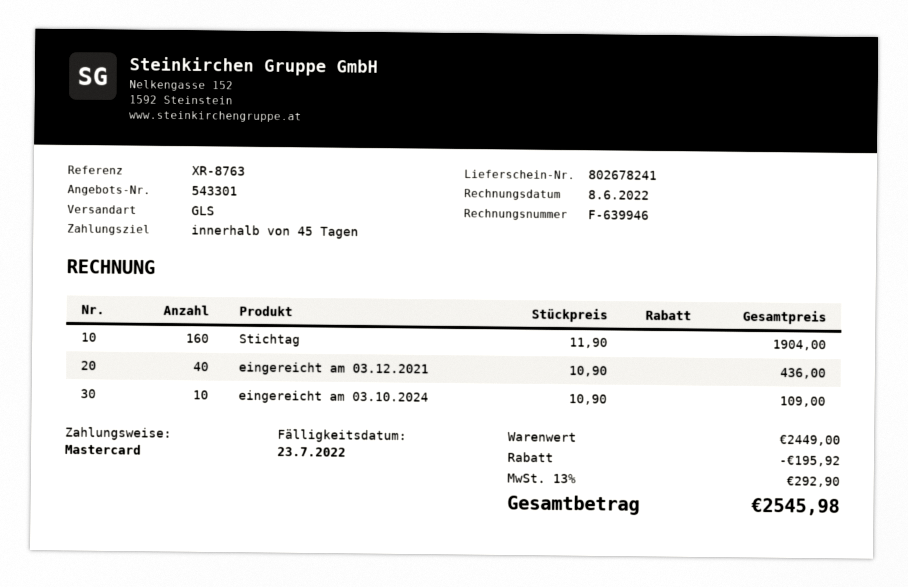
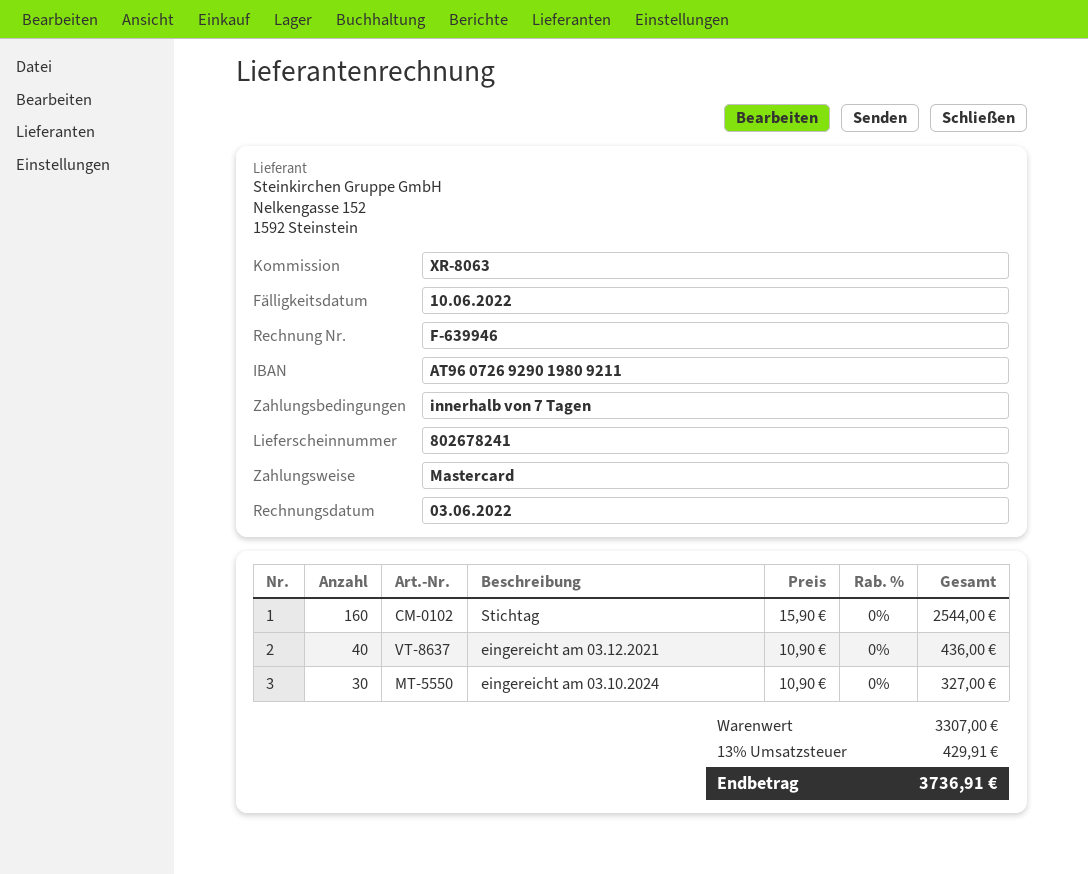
invoice date: 2022-06-08 -> 2022-06-03
payment terms: 45 days -> 7 days
due date: 2022-07-23 -> 2022-06-10
reference: XR-8763 -> XR-8063
Stichtag: 160 x 11.90 = 1904.00 -> 160 x 15.90 = 2544.00
eingereicht am 03.10.2024: 10 x 10.90 = 109.00 -> 30 x 10.90 = 327.00
subtotal: 2449.00 -> 3307.00
discount: 195.92 -> none
tax: 13% = 292.90 -> 13% = 429.91
total: 2545.98 -> 3736.91

